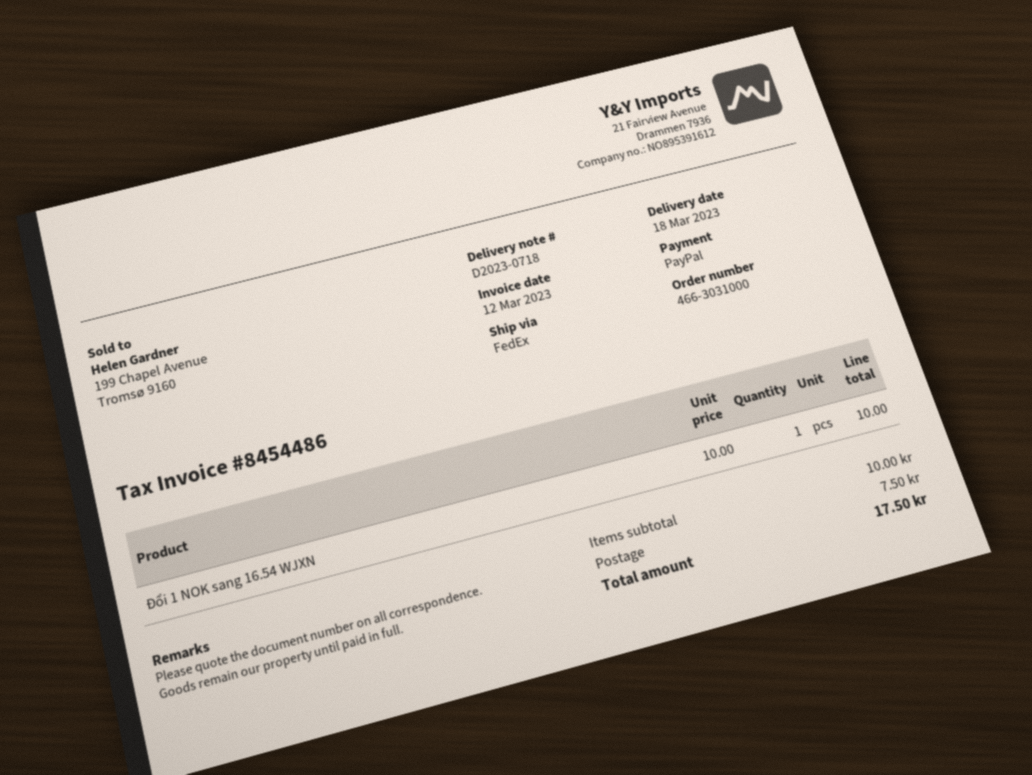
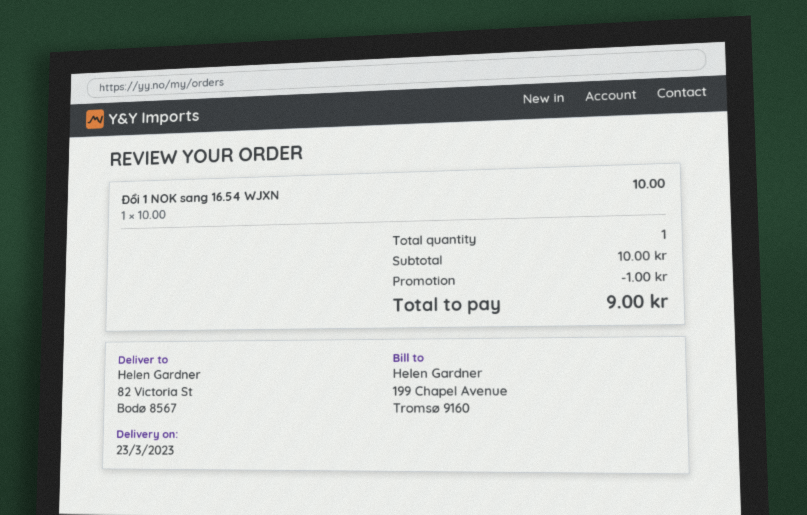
delivery date: 2023-03-18 -> 2023-03-23
discount: none -> 1.00
shipping: 7.50 -> none
total: 17.50 -> 9.00

